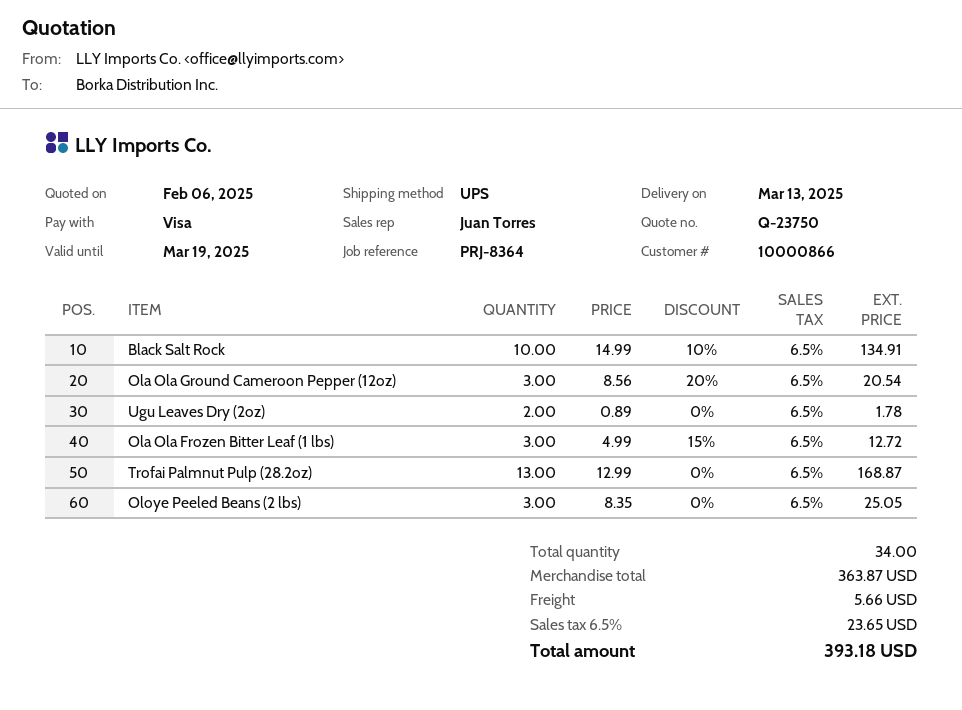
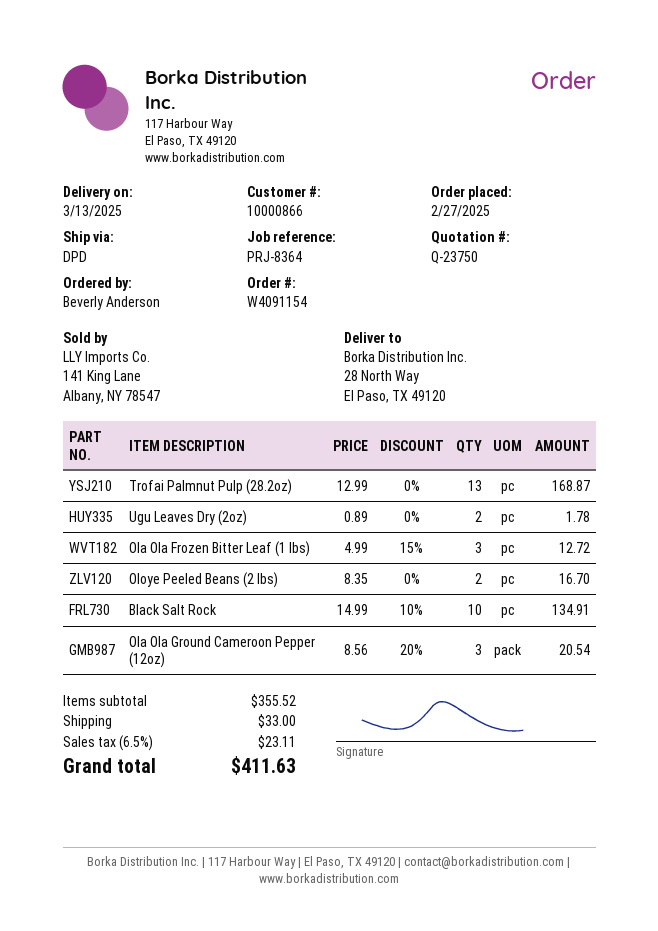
shipping method: UPS -> DPD
Oloye Peeled Beans (2 lbs): 3 x 8.35 = 25.05 -> 2 x 8.35 = 16.70
subtotal: 363.87 -> 355.52
shipping: 5.66 -> 33.00
tax: 6.5% = 23.65 -> 6.5% = 23.11
total: 393.18 -> 411.63

